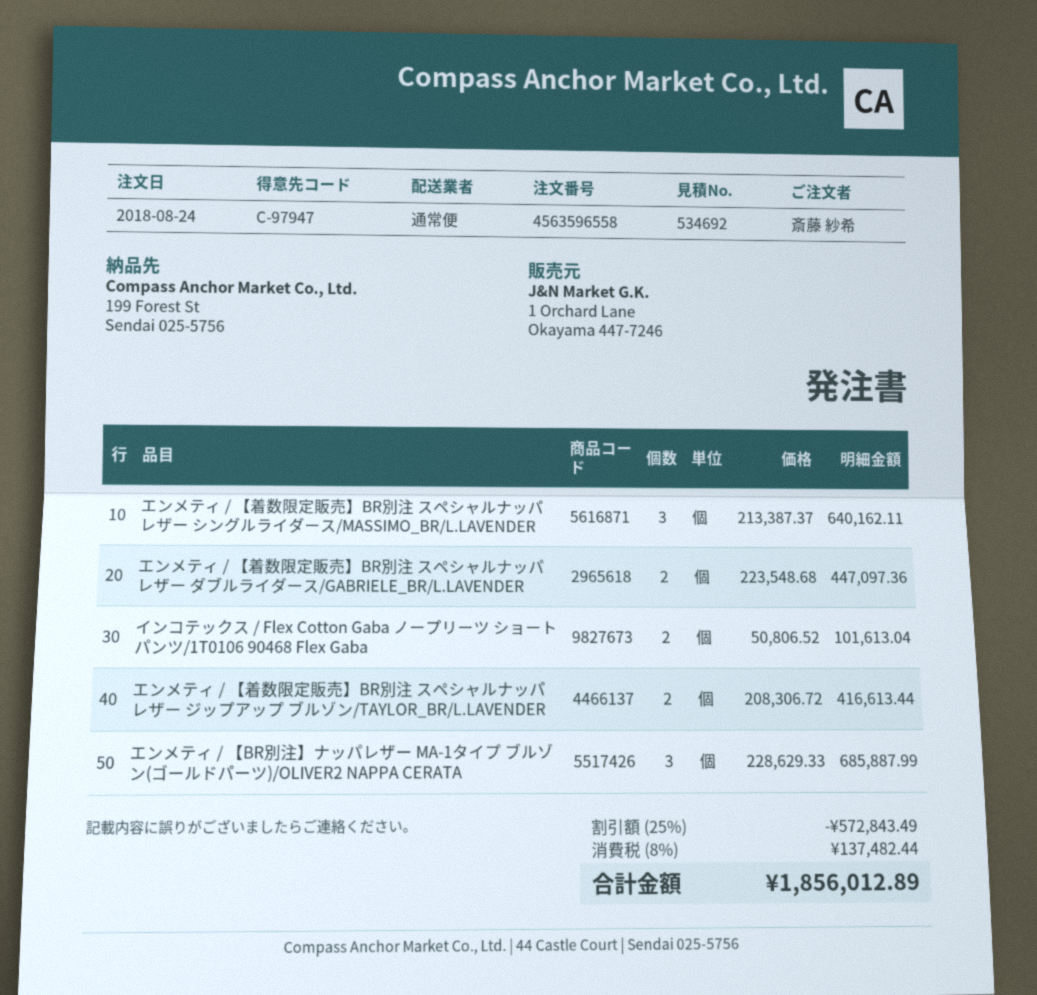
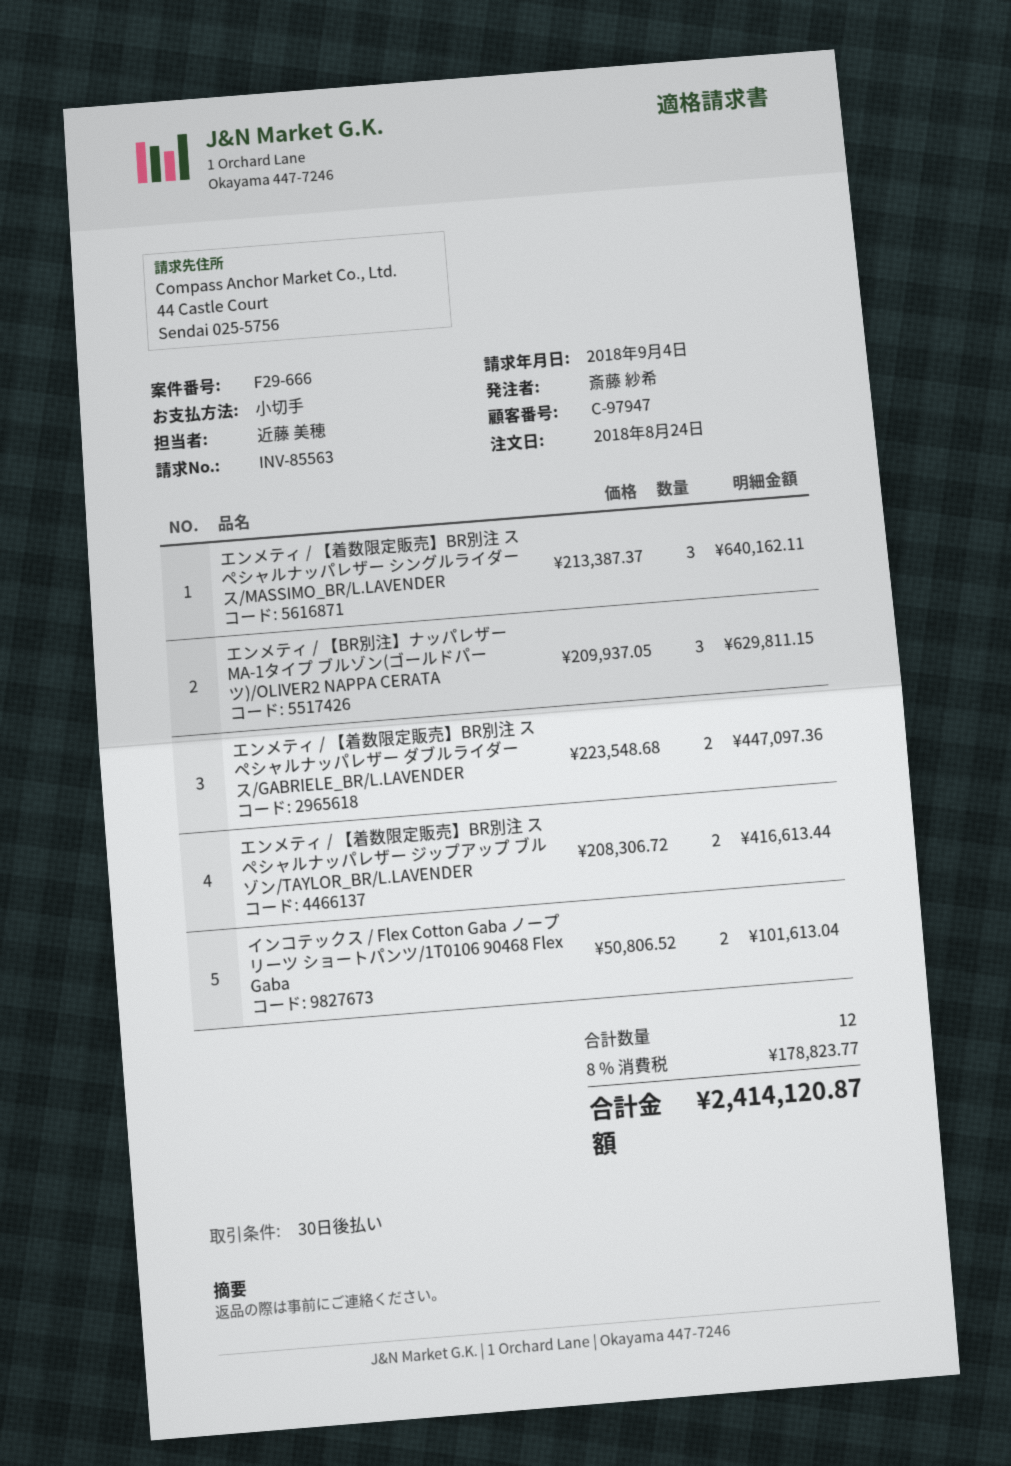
エンメティ / 【BR別注】ナッパレザー MA-1タイプ ブルゾン(ゴールドパーツ)/OLIVER2 NAPPA CERATA: 3 x 228629.33 = 685887.99 -> 3 x 209937.05 = 629811.15
discount: 25% = 572843.49 -> none
tax: 8% = 137482.44 -> 8% = 178823.77
total: 1856012.89 -> 2414120.87

